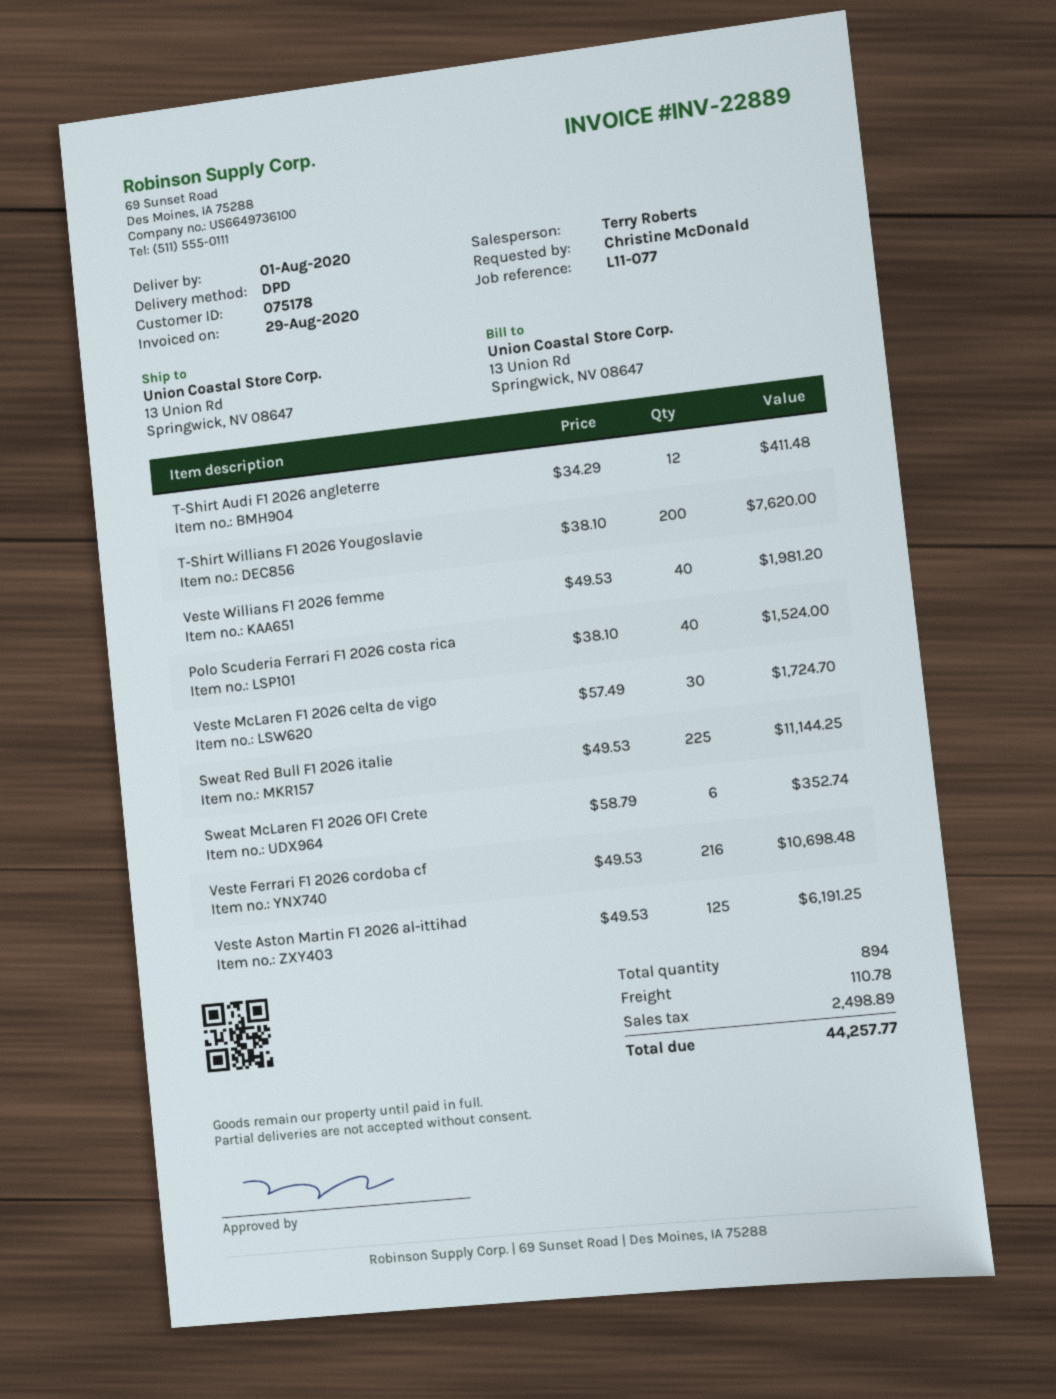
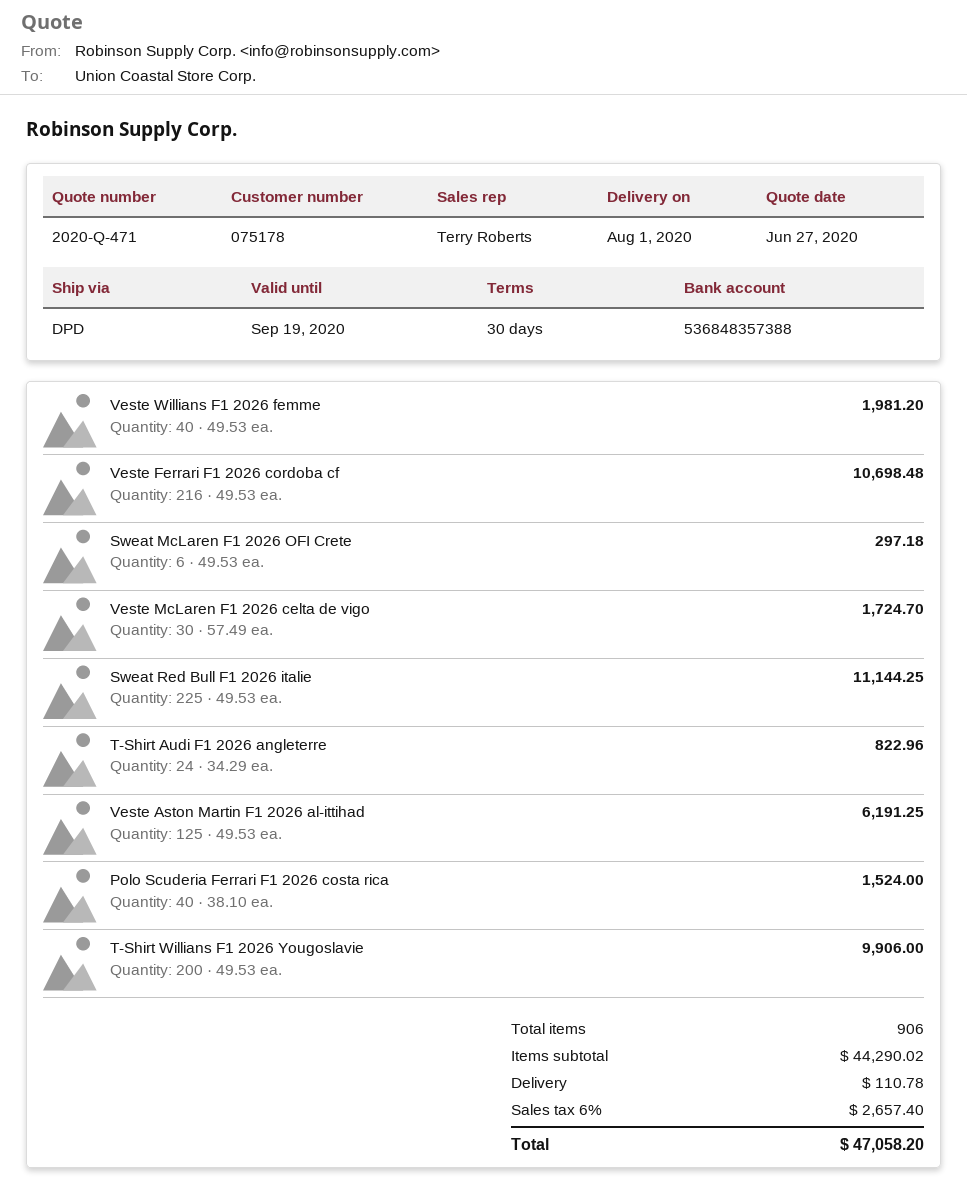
T-Shirt Audi F1 2026 angleterre: 12 x 34.29 = 411.48 -> 24 x 34.29 = 822.96
T-Shirt Willians F1 2026 Yougoslavie: 200 x 38.10 = 7620.00 -> 200 x 49.53 = 9906.00
Sweat McLaren F1 2026 OFI Crete: 6 x 58.79 = 352.74 -> 6 x 49.53 = 297.18
total quantity: 894 -> 906
tax: 2498.89 -> 2657.40
total: 44257.77 -> 47058.20

